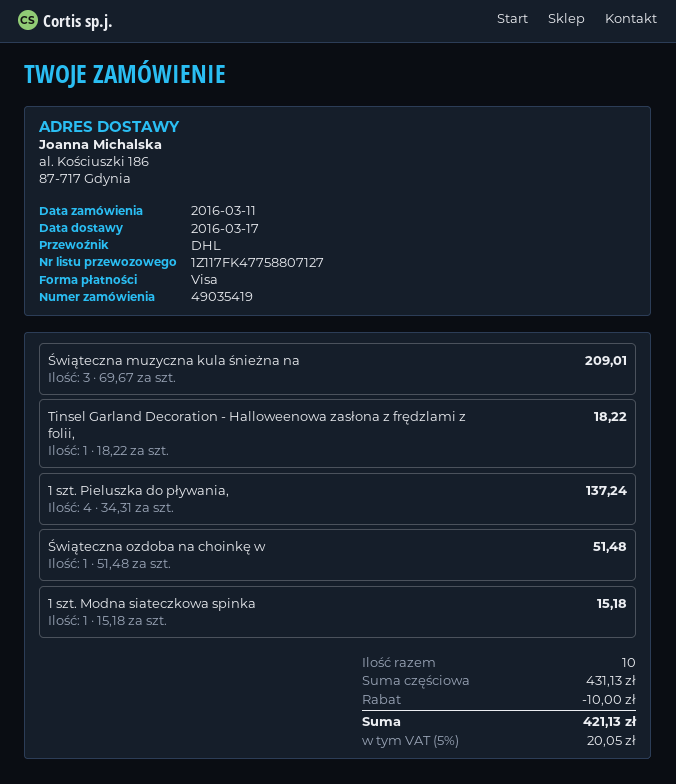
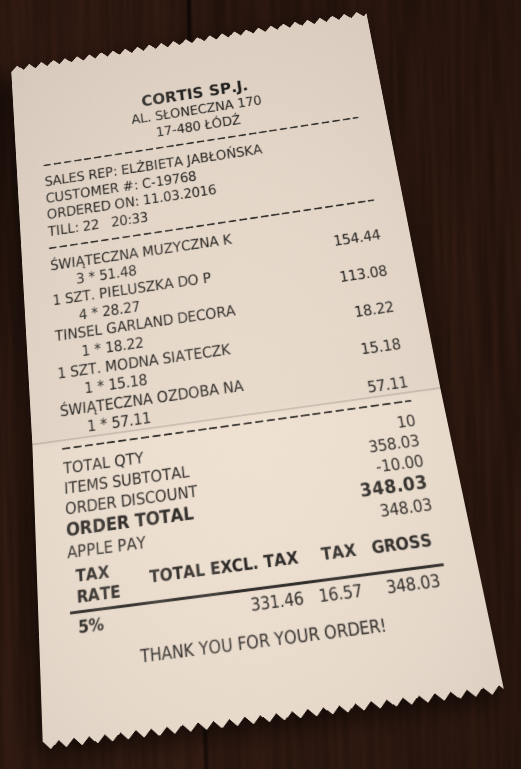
payment method: Visa -> Apple Pay
Świąteczna muzyczna kula śnieżna na: 3 x 69.67 = 209.01 -> 3 x 51.48 = 154.44
1 szt. Pieluszka do pływania,: 4 x 34.31 = 137.24 -> 4 x 28.27 = 113.08
Świąteczna ozdoba na choinkę w: 1 x 51.48 = 51.48 -> 1 x 57.11 = 57.11
subtotal: 431.13 -> 358.03
tax: 5% = 20.05 -> 5% = 16.57
total: 421.13 -> 348.03

